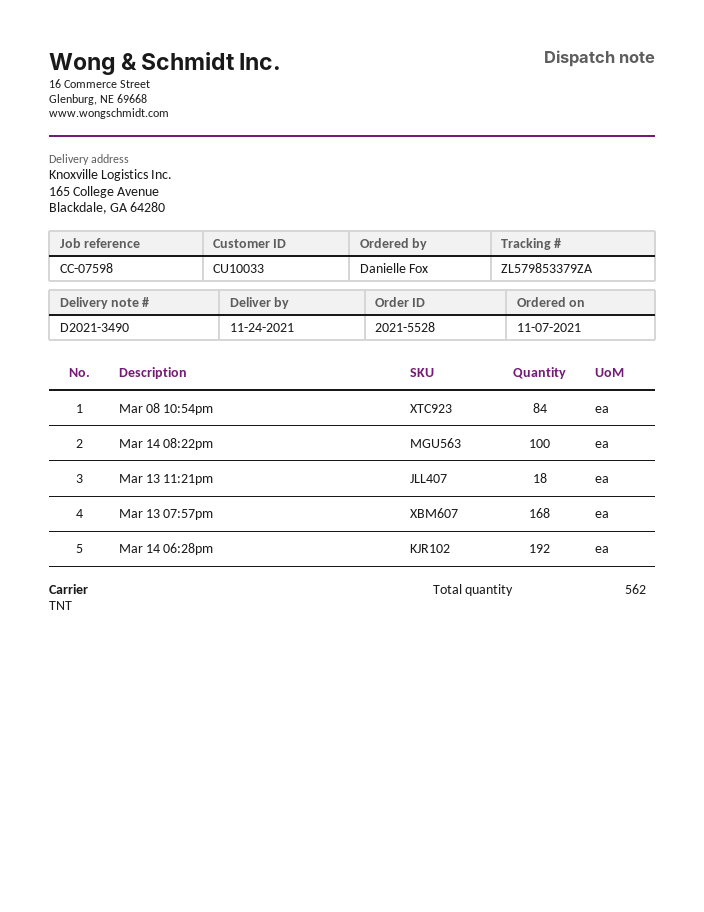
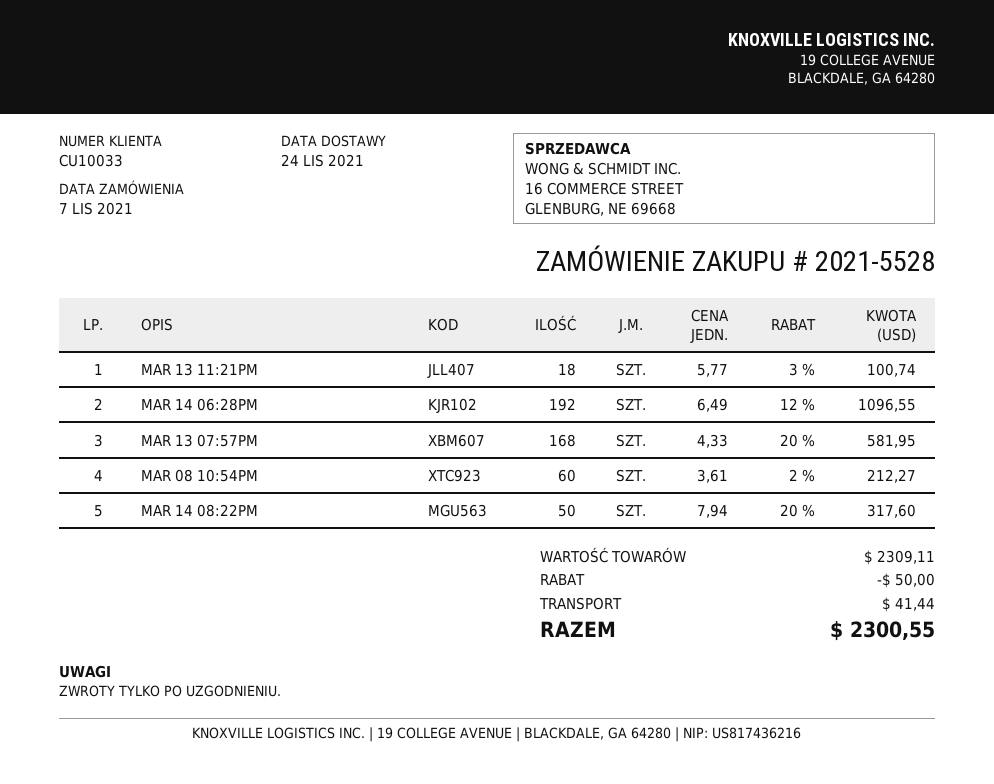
Mar 08 10:54pm: 84 -> 60
Mar 14 08:22pm: 100 -> 50

